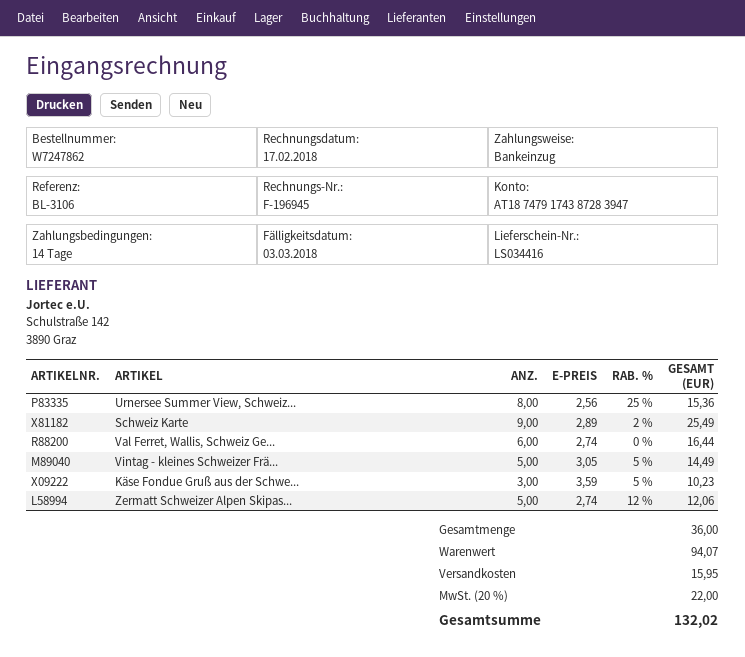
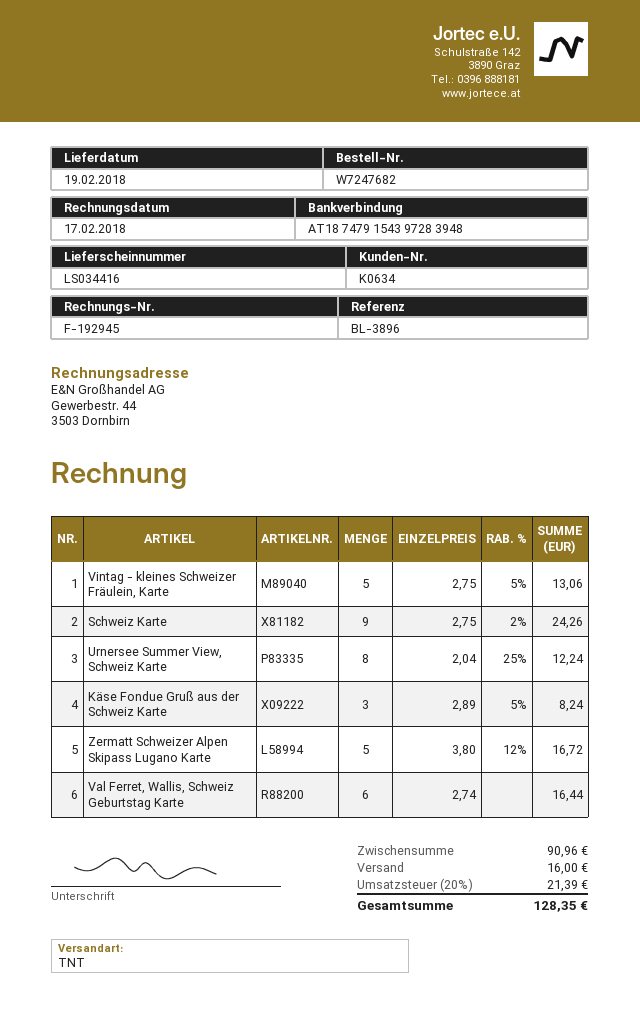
order number: W7247862 -> W7247682
invoice number: F-196945 -> F-192945
reference: BL-3106 -> BL-3896
bank account: AT187479174387283947 -> AT187479154397283948
Urnersee Summer View, Schweiz...: 8 x 2.56 - 25% = 15.36 -> 8 x 2.04 - 25% = 12.24
Schweiz Karte: 9 x 2.89 - 2% = 25.49 -> 9 x 2.75 - 2% = 24.26
Vintag - kleines Schweizer Frä...: 5 x 3.05 - 5% = 14.49 -> 5 x 2.75 - 5% = 13.06
Käse Fondue Gruß aus der Schwe...: 3 x 3.59 - 5% = 10.23 -> 3 x 2.89 - 5% = 8.24
Zermatt Schweizer Alpen Skipas...: 5 x 2.74 - 12% = 12.06 -> 5 x 3.80 - 12% = 16.72
subtotal: 94.07 -> 90.96
shipping: 15.95 -> 16.00
tax: 20% = 22.00 -> 20% = 21.39
total: 132.02 -> 128.35

